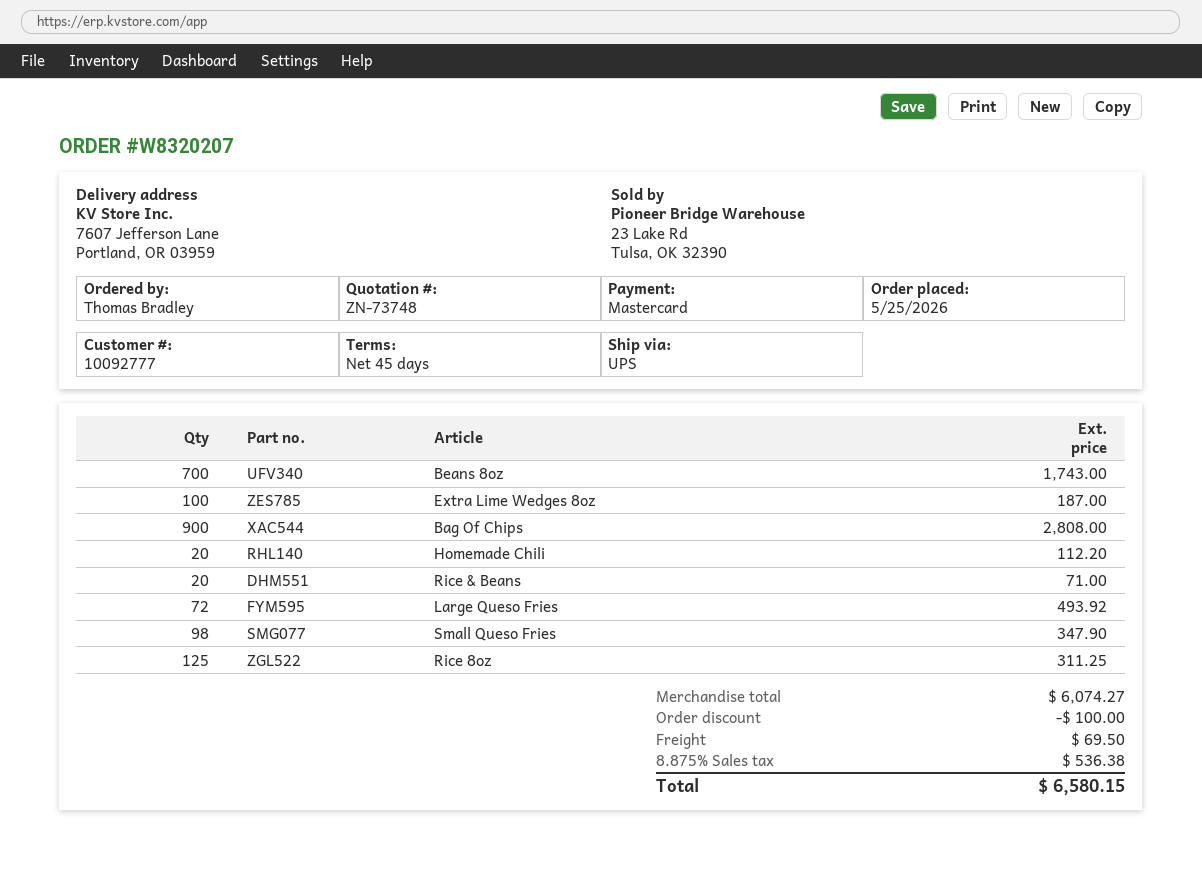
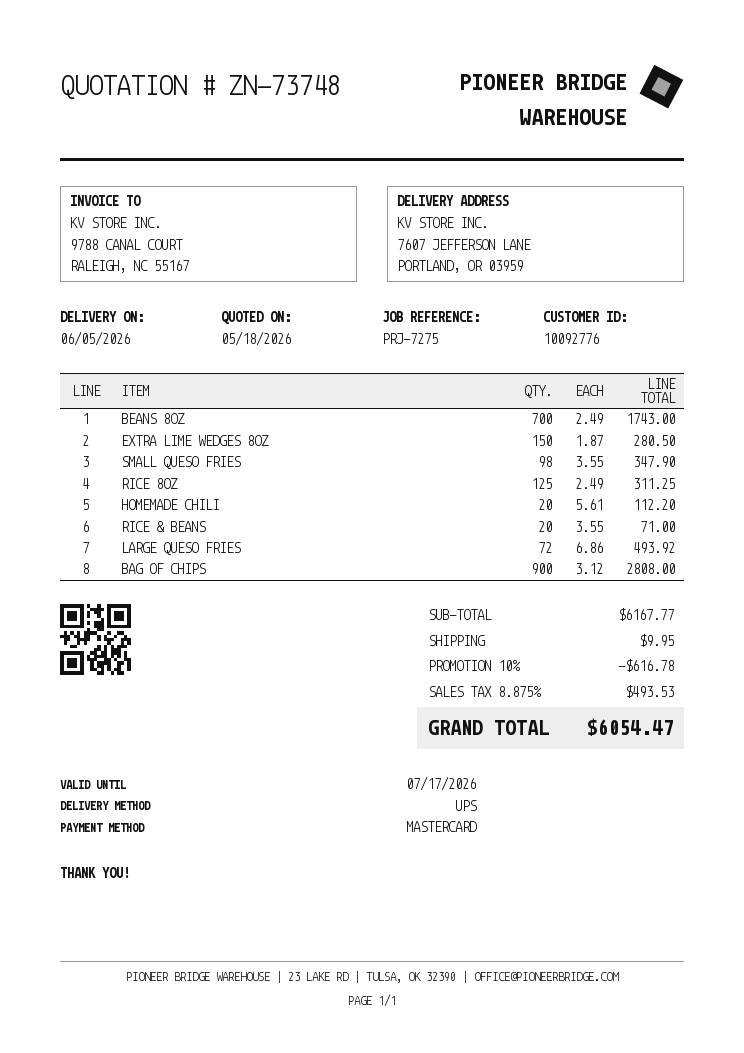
customer number: 10092777 -> 10092776
Extra Lime Wedges 8oz: 100 for 187.00 -> 150 for 280.50
subtotal: 6074.27 -> 6167.77
discount: 100.00 -> 616.78
shipping: 69.50 -> 9.95
tax: 8.875% = 536.38 -> 8.875% = 493.53
total: 6580.15 -> 6054.47

